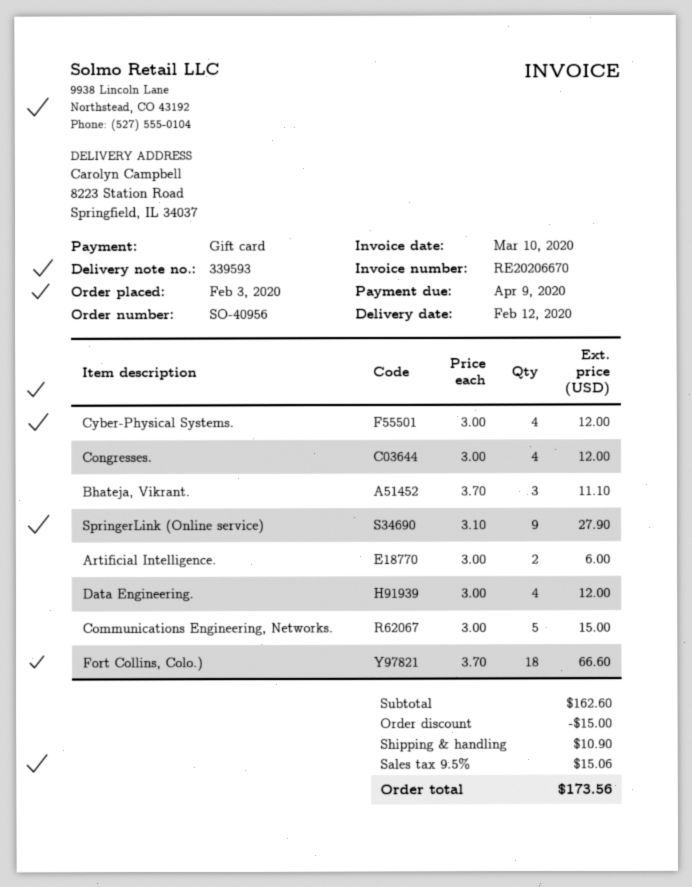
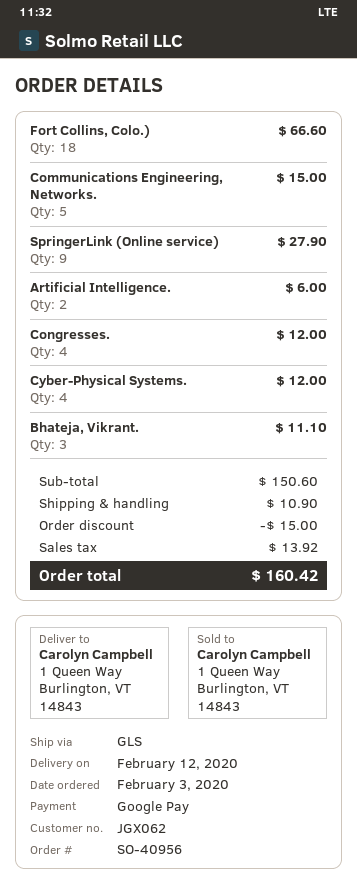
payment method: gift card -> Google Pay
ship to: 8223 Station Road, Springfield, IL 34037 -> 1 Queen Way, Burlington, VT 14843
Data Engineering.: 4 for 12.00 -> none
subtotal: 162.60 -> 150.60
tax: 15.06 -> 13.92
total: 173.56 -> 160.42

